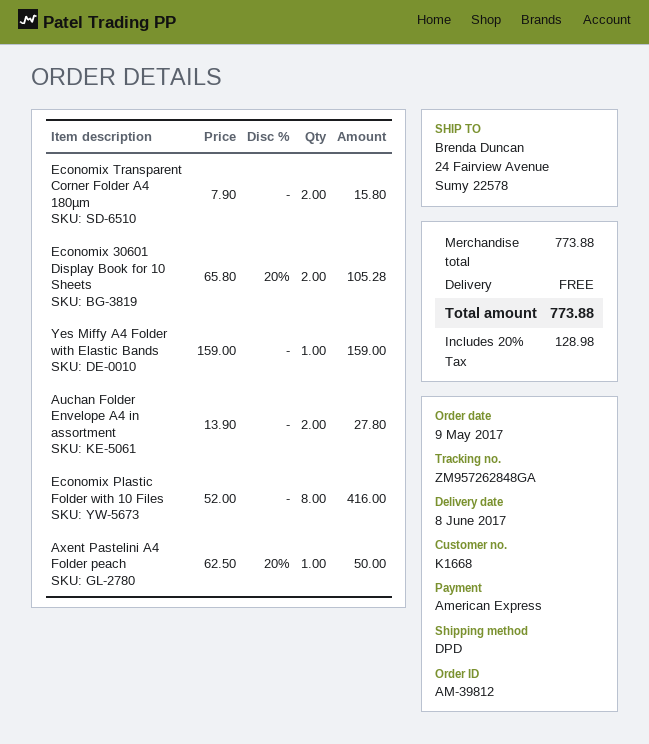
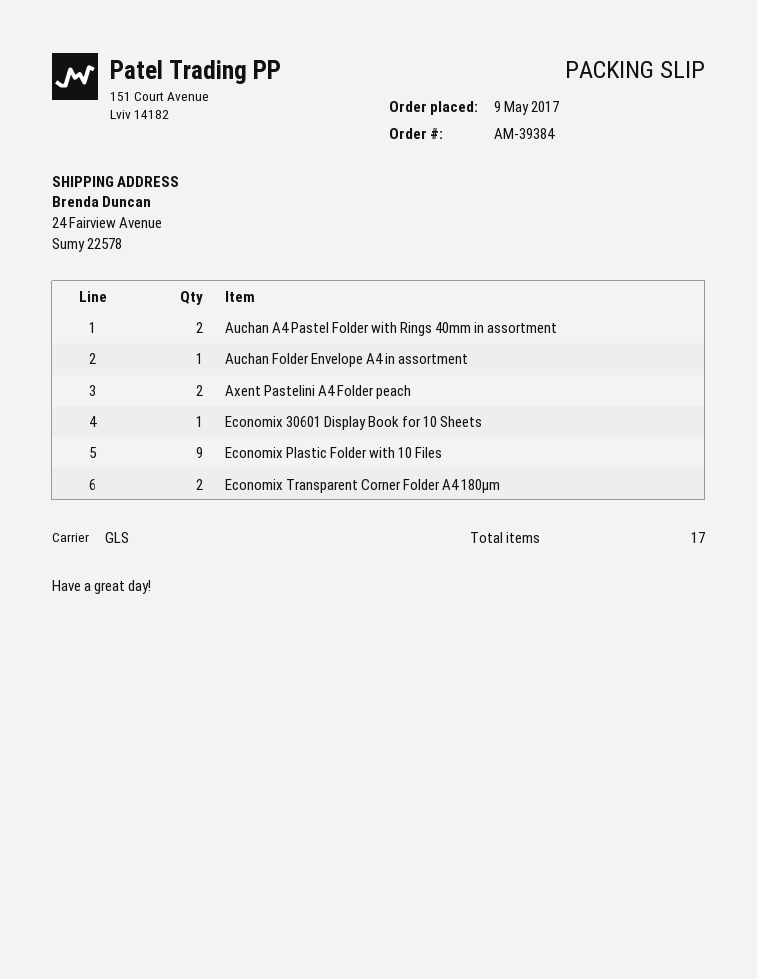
order number: AM-39812 -> AM-39384
shipping method: DPD -> GLS
Economix 30601 Display Book for 10 Sheets: 2 -> 1
Yes Miffy A4 Folder with Elastic Bands: 1 -> none
Auchan Folder Envelope A4 in assortment: 2 -> 1
Economix Plastic Folder with 10 Files: 8 -> 9
Axent Pastelini A4 Folder peach: 1 -> 2
Auchan A4 Pastel Folder with Rings 40mm in assortment: none -> 2

